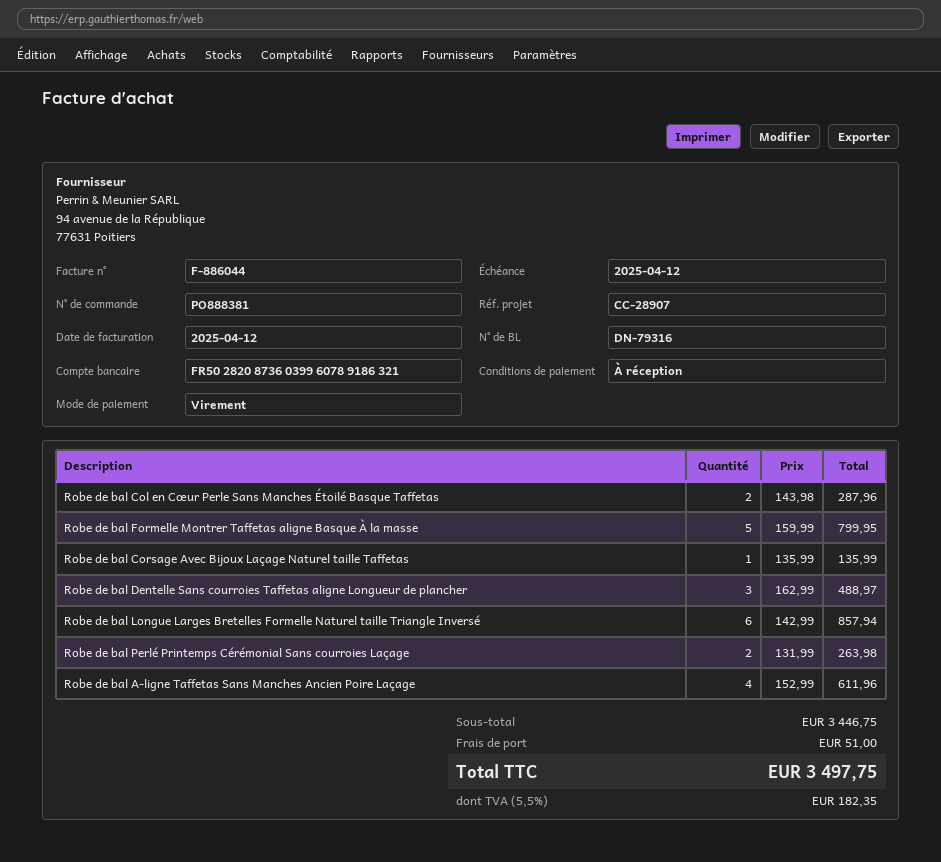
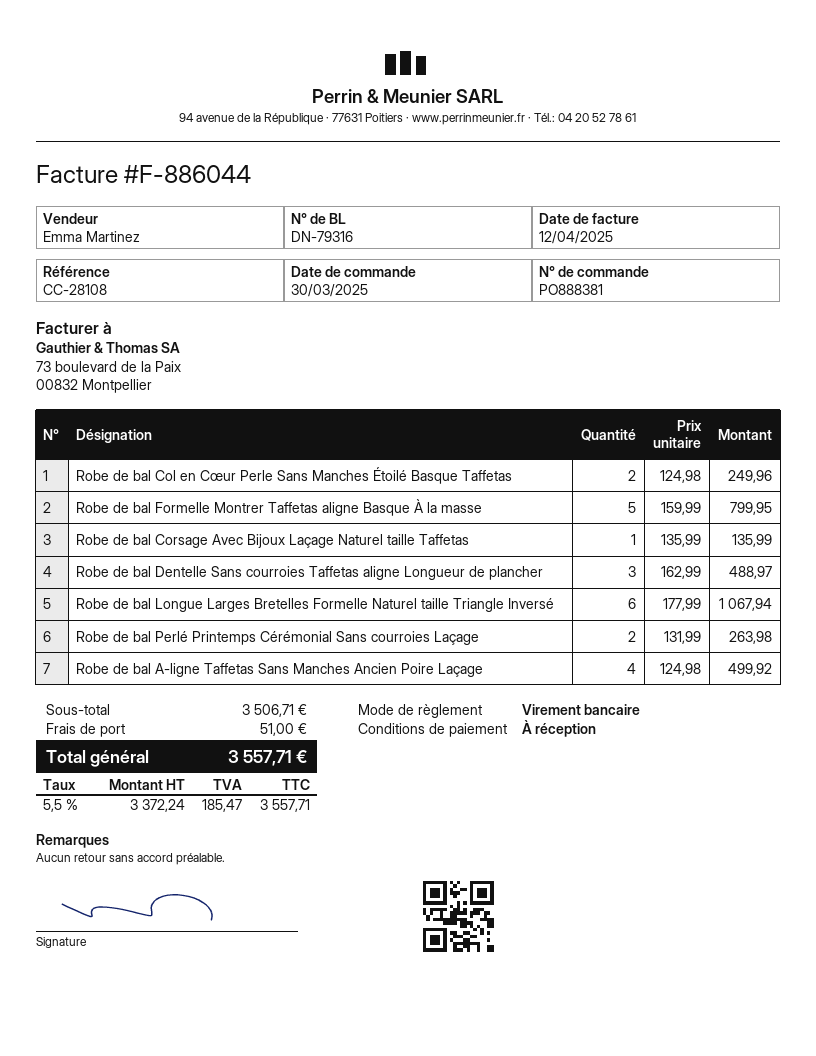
reference: CC-28907 -> CC-28108
Robe de bal Col en Cœur Perle Sans Manches Étoilé Basque Taffetas: 2 x 143.98 = 287.96 -> 2 x 124.98 = 249.96
Robe de bal Longue Larges Bretelles Formelle Naturel taille Triangle Inversé: 6 x 142.99 = 857.94 -> 6 x 177.99 = 1067.94
Robe de bal A-ligne Taffetas Sans Manches Ancien Poire Laçage: 4 x 152.99 = 611.96 -> 4 x 124.98 = 499.92
subtotal: 3446.75 -> 3506.71
tax: 5.5% = 182.35 -> 5.5% = 185.47
total: 3497.75 -> 3557.71

